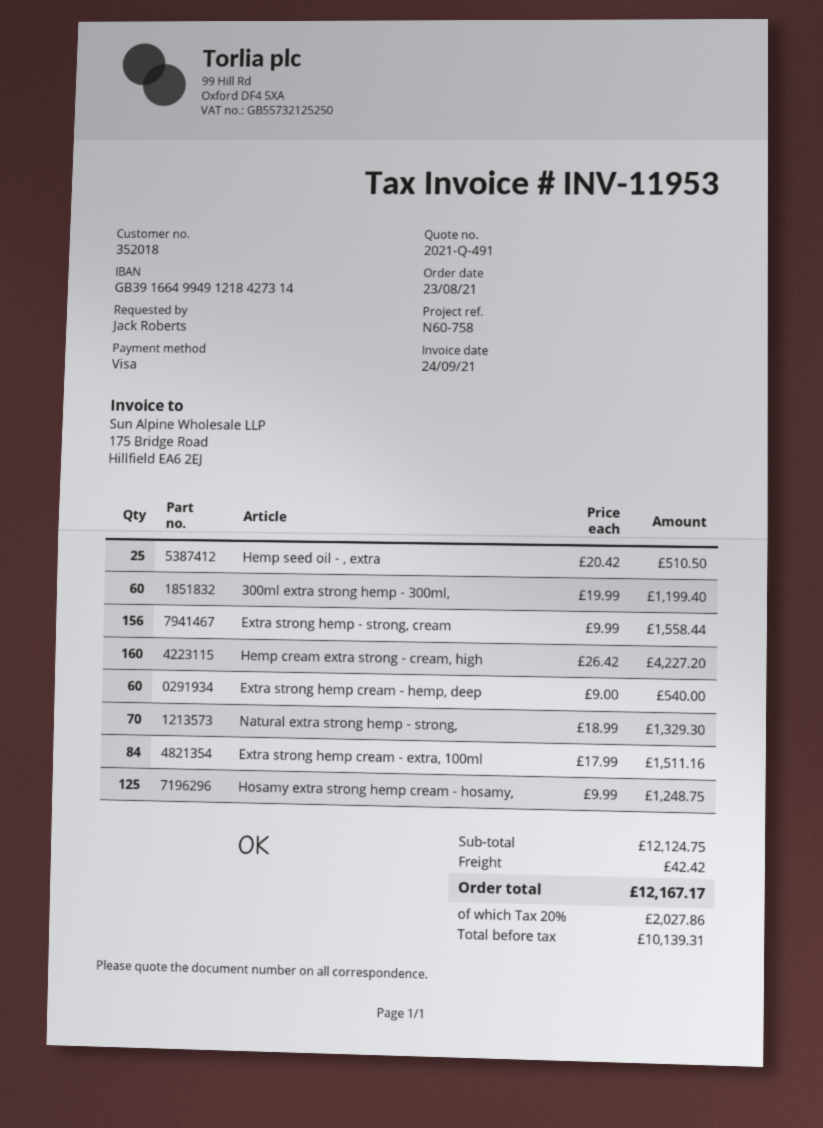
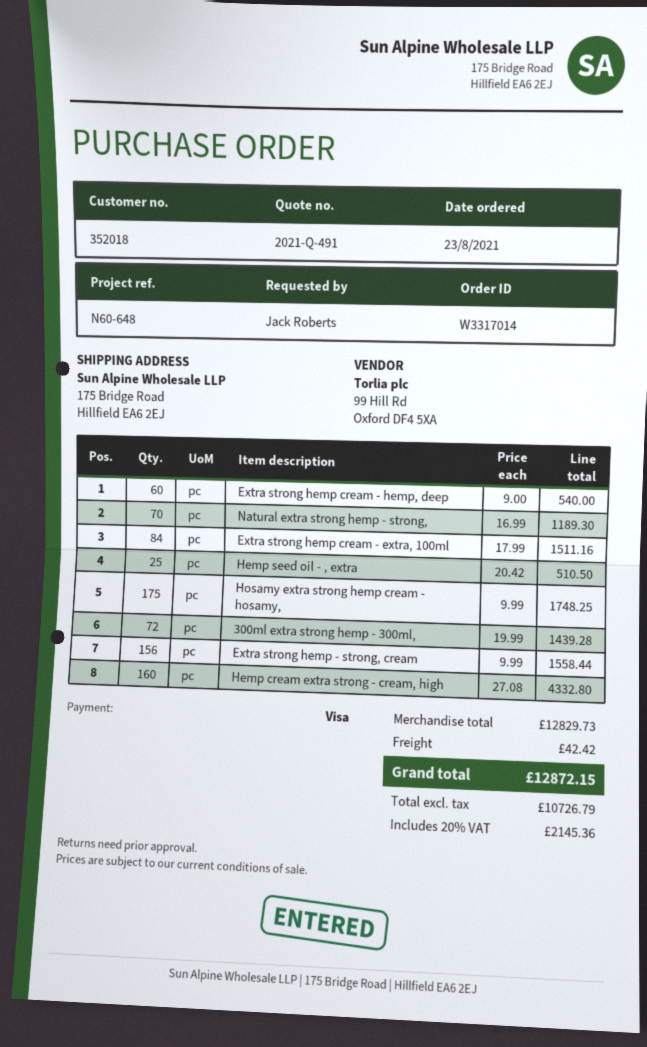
reference: N60-758 -> N60-648
300ml extra strong hemp - 300ml,: 60 x 19.99 = 1199.40 -> 72 x 19.99 = 1439.28
Hemp cream extra strong - cream, high: 160 x 26.42 = 4227.20 -> 160 x 27.08 = 4332.80
Natural extra strong hemp - strong,: 70 x 18.99 = 1329.30 -> 70 x 16.99 = 1189.30
Hosamy extra strong hemp cream - hosamy,: 125 x 9.99 = 1248.75 -> 175 x 9.99 = 1748.25
subtotal: 12124.75 -> 12829.73
net: 10139.31 -> 10726.79
tax: 20% = 2027.86 -> 20% = 2145.36
total: 12167.17 -> 12872.15

